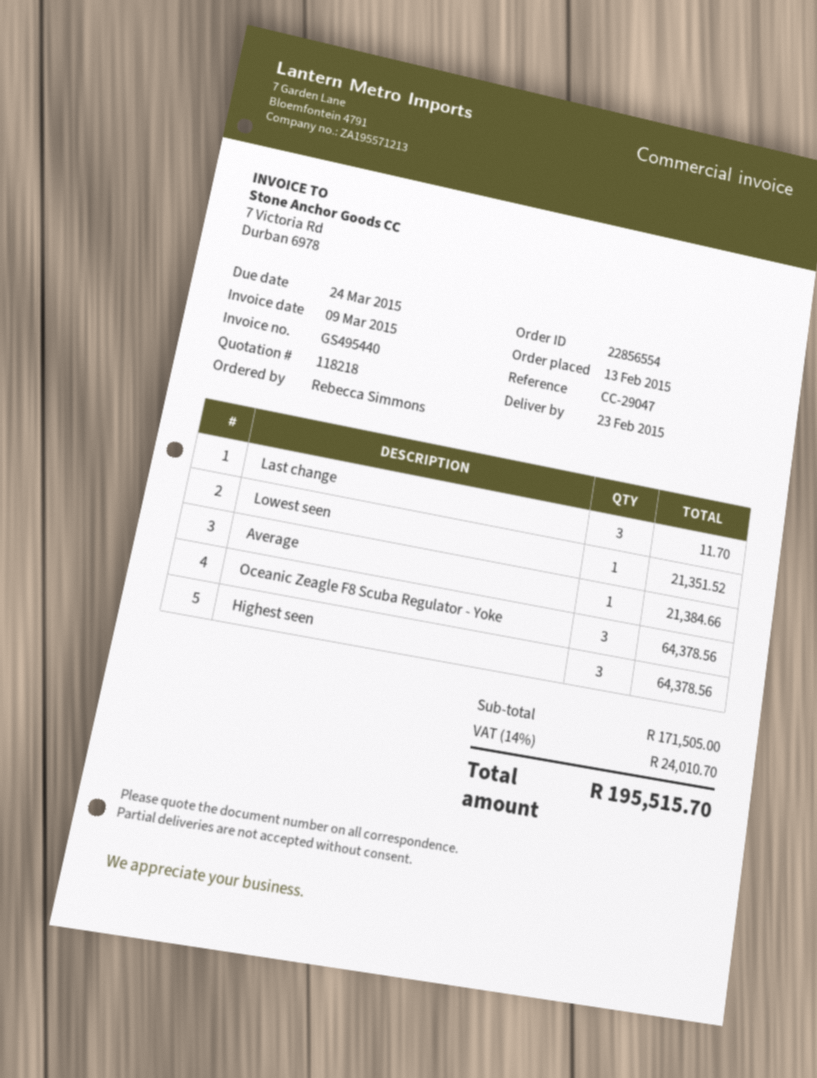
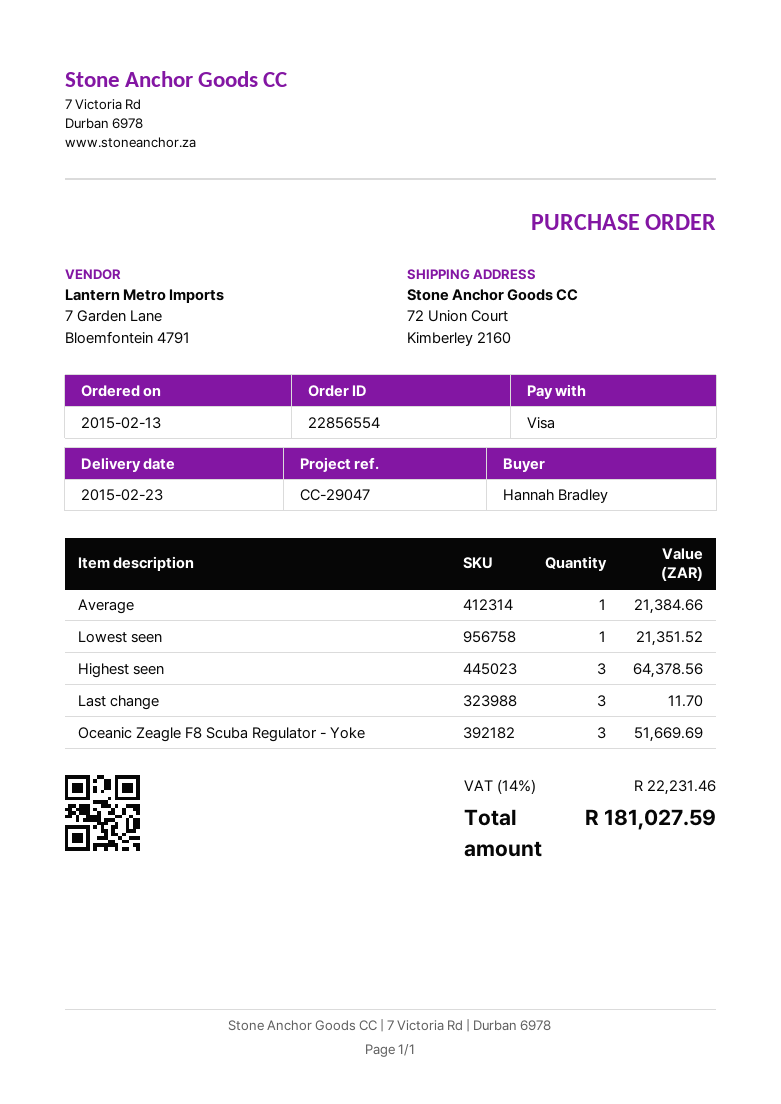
ordered by: Rebecca Simmons -> Hannah Bradley
Oceanic Zeagle F8 Scuba Regulator - Yoke: 3 for 64378.56 -> 3 for 51669.69
tax: 14% = 24010.70 -> 14% = 22231.46
total: 195515.70 -> 181027.59

